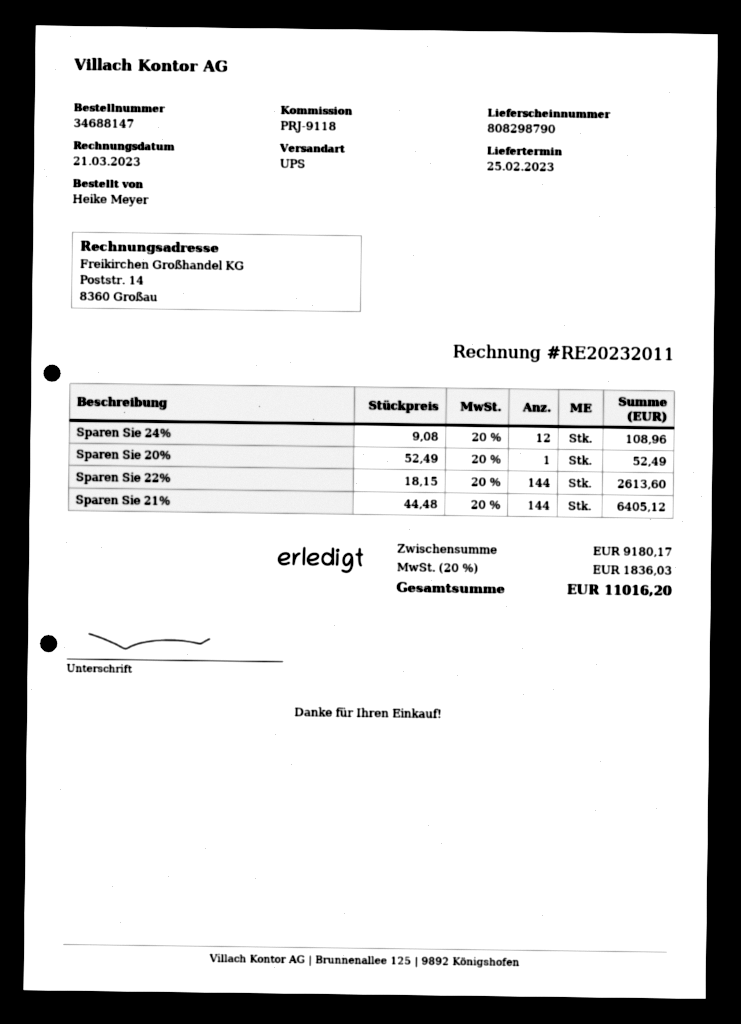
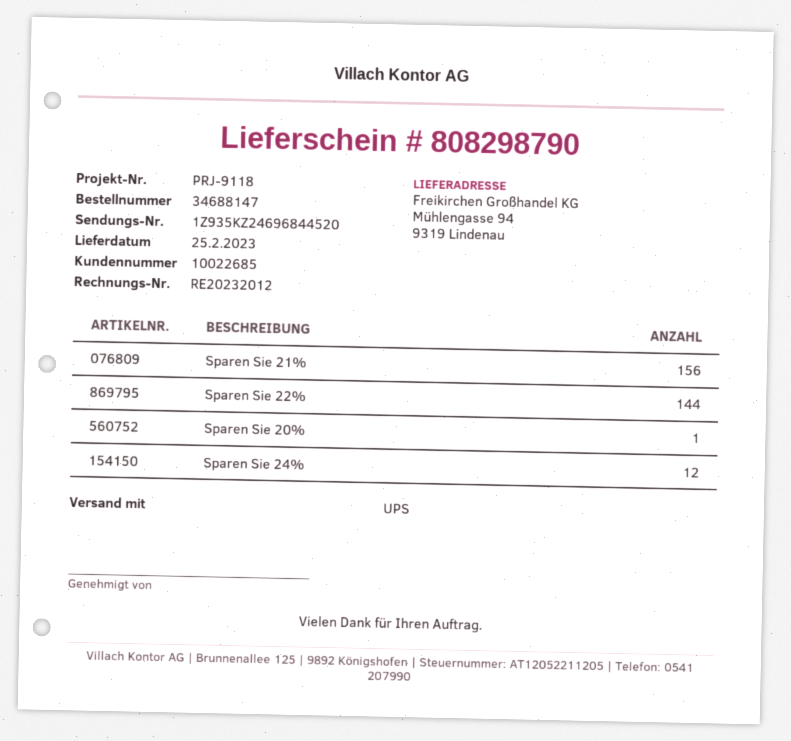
invoice number: RE20232011 -> RE20232012
Sparen Sie 21%: 144 -> 156

